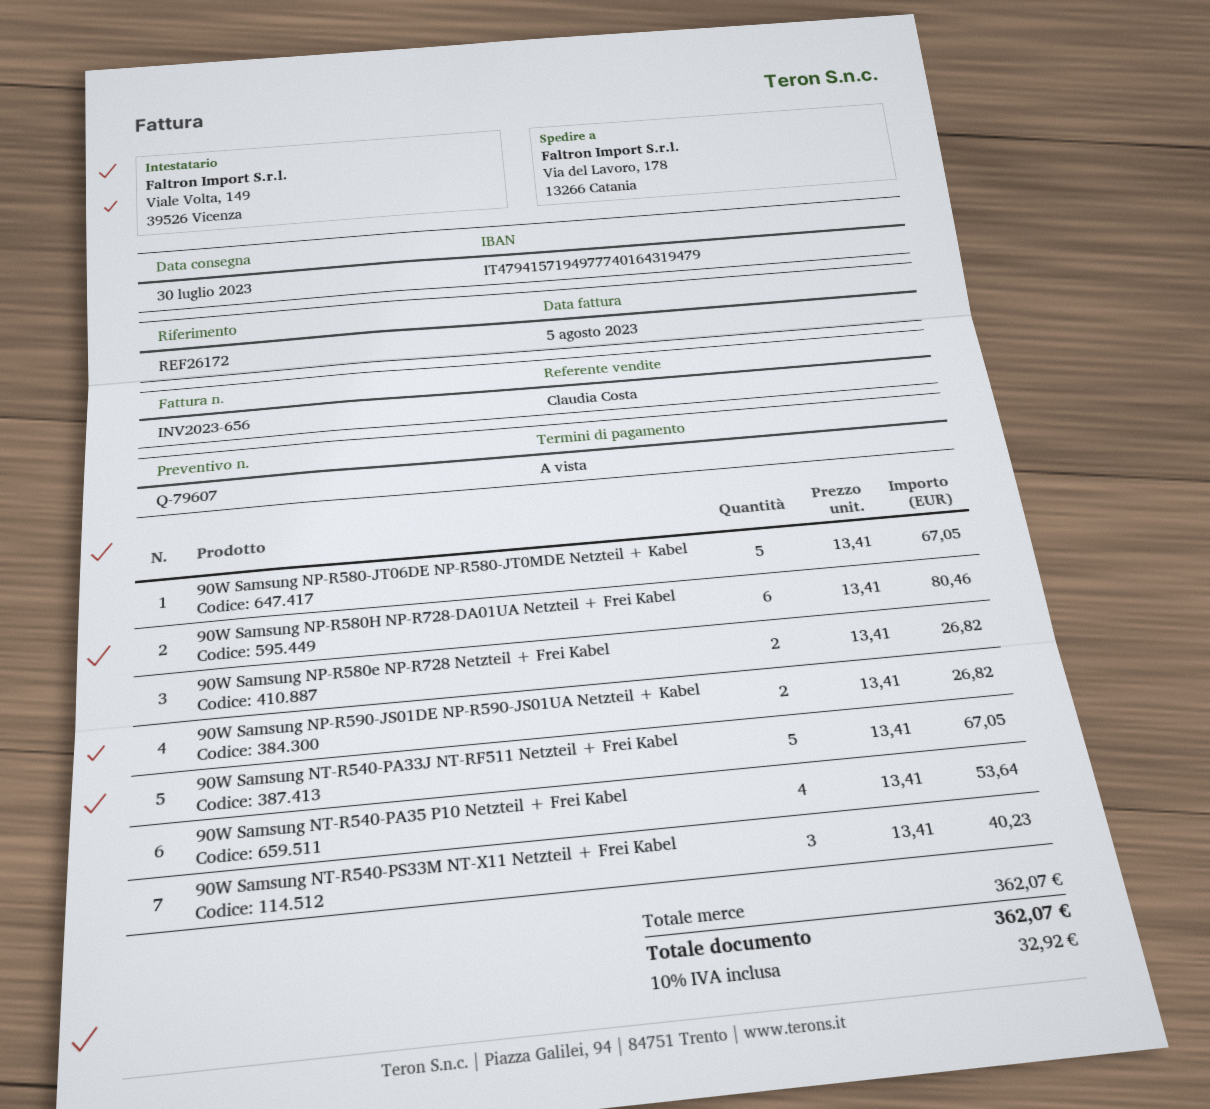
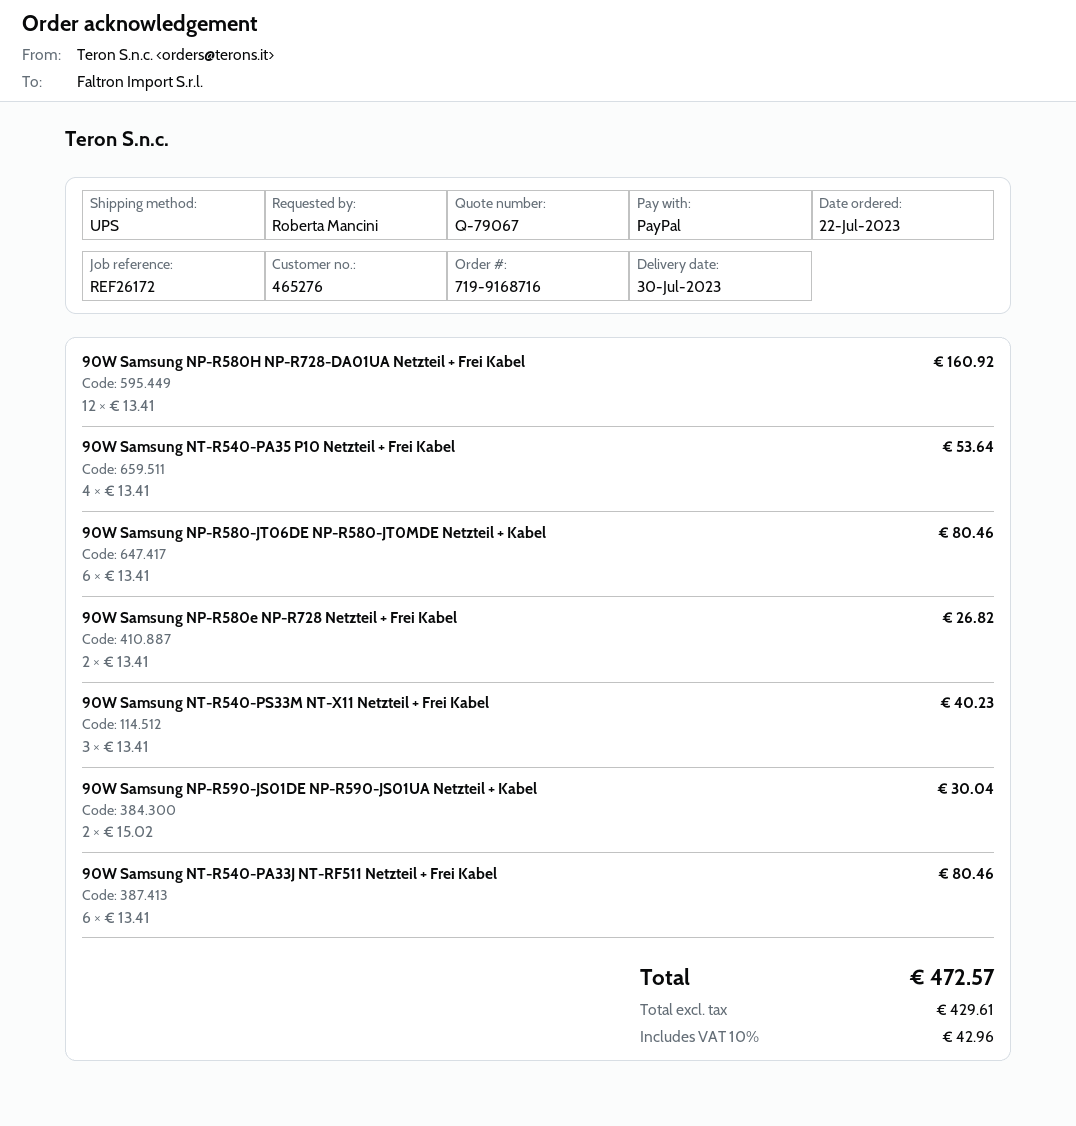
quote number: Q-79607 -> Q-79067
90W Samsung NP-R580-JT06DE NP-R580-JT0MDE Netzteil + Kabel: 5 x 13.41 = 67.05 -> 6 x 13.41 = 80.46
90W Samsung NP-R580H NP-R728-DA01UA Netzteil + Frei Kabel: 6 x 13.41 = 80.46 -> 12 x 13.41 = 160.92
90W Samsung NP-R590-JS01DE NP-R590-JS01UA Netzteil + Kabel: 2 x 13.41 = 26.82 -> 2 x 15.02 = 30.04
90W Samsung NT-R540-PA33J NT-RF511 Netzteil + Frei Kabel: 5 x 13.41 = 67.05 -> 6 x 13.41 = 80.46
tax: 10% = 32.92 -> 10% = 42.96
total: 362.07 -> 472.57

